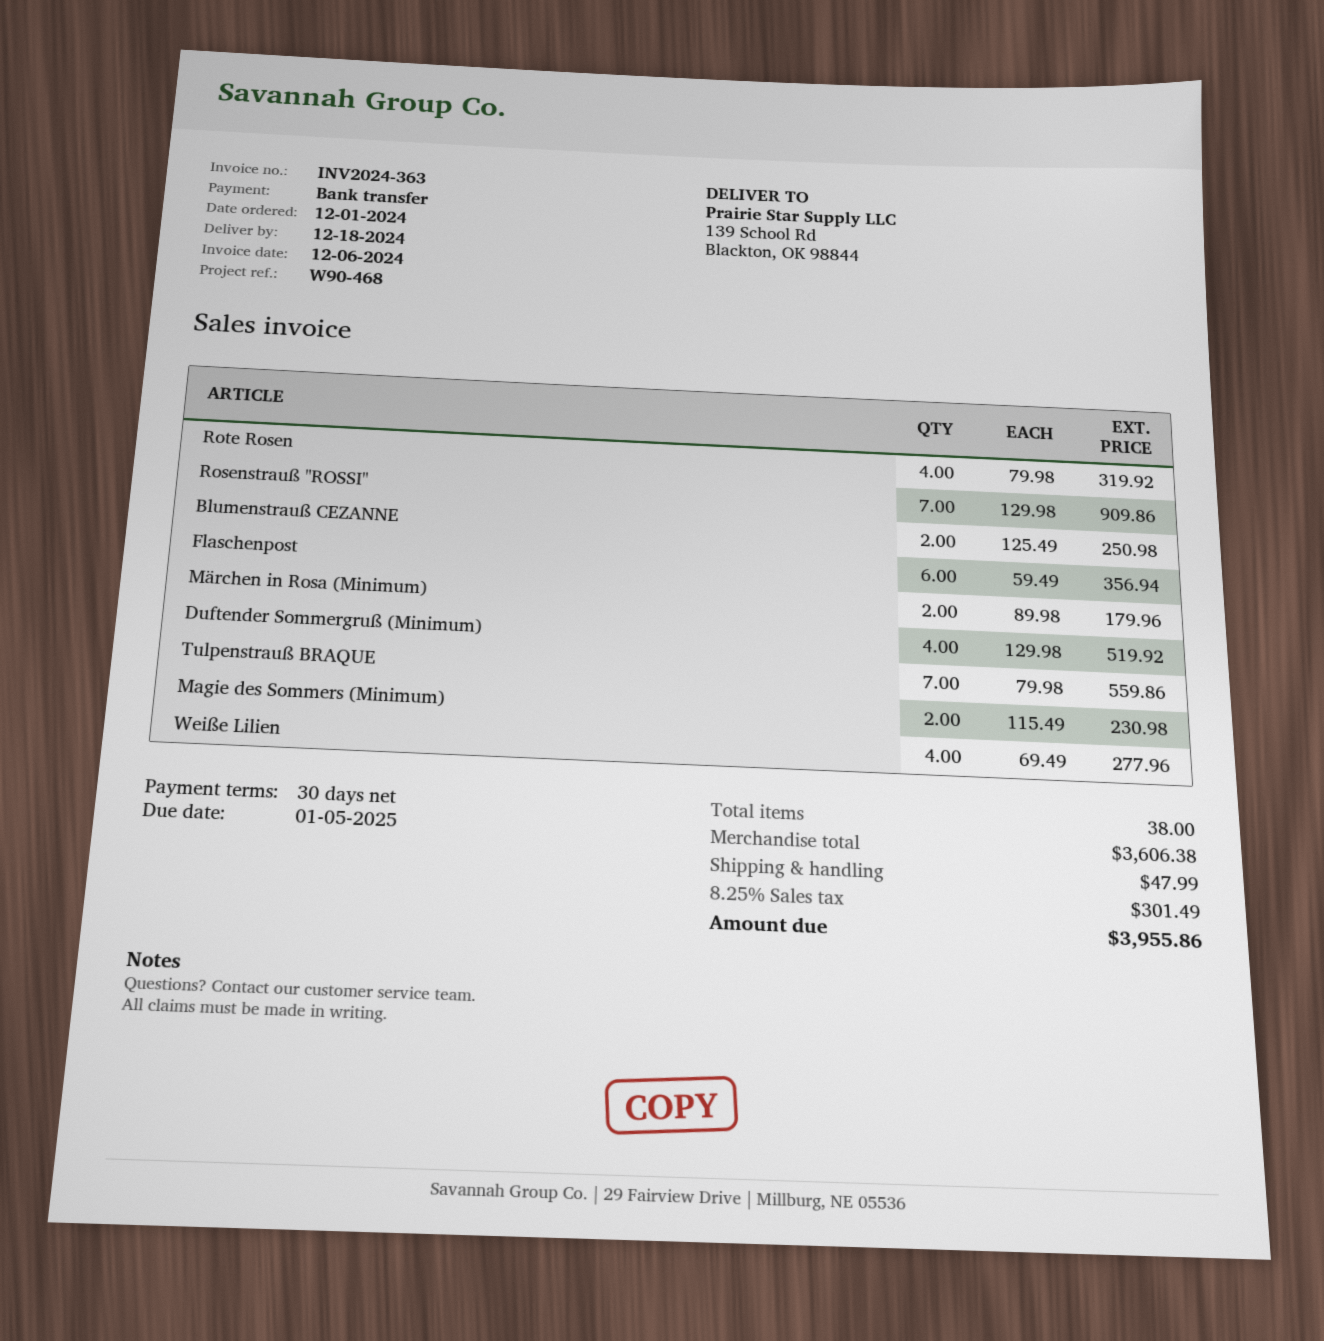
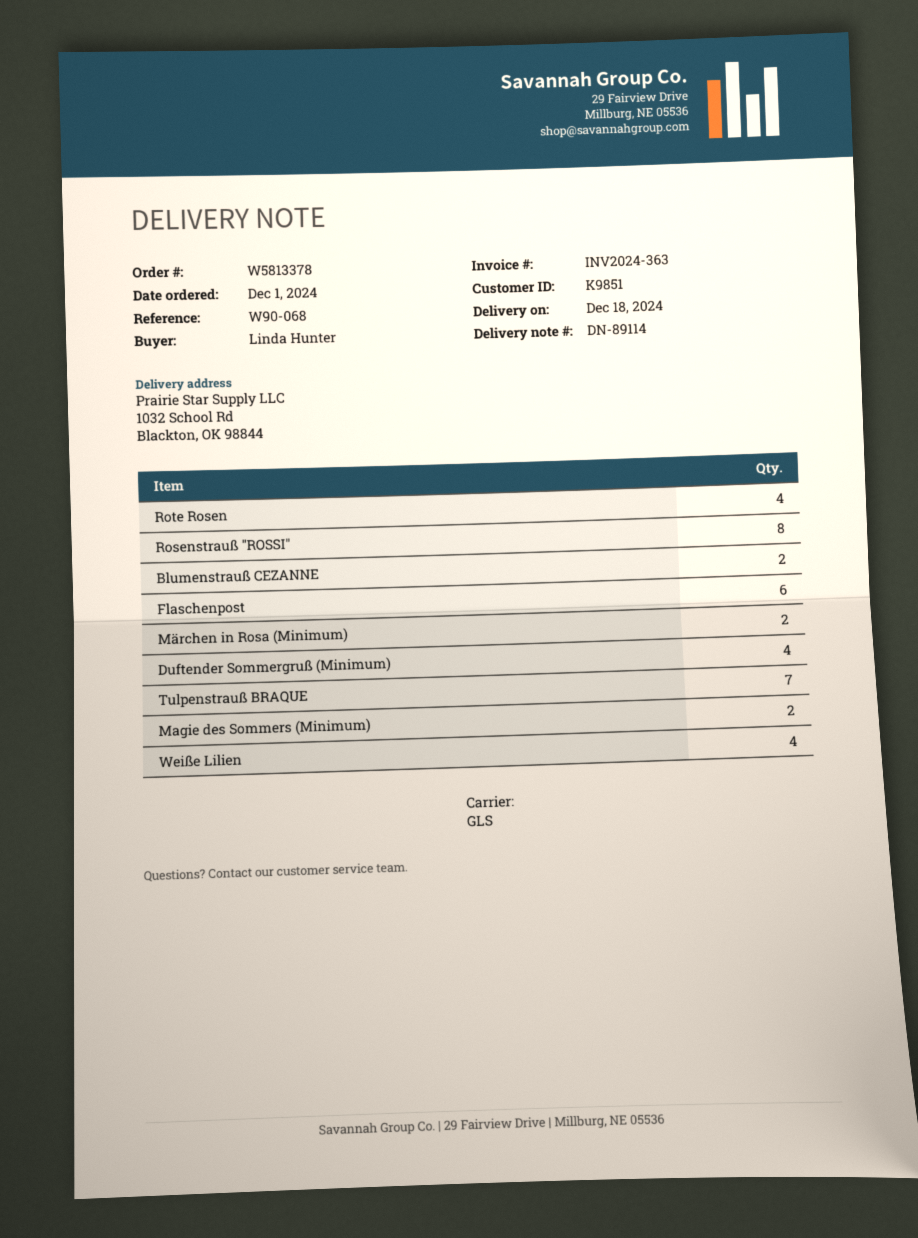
reference: W90-468 -> W90-068
ship to: 139 School Rd, Blackton, OK 98844 -> 1032 School Rd, Blackton, OK 98844
Rosenstrauß "ROSSI": 7 -> 8

